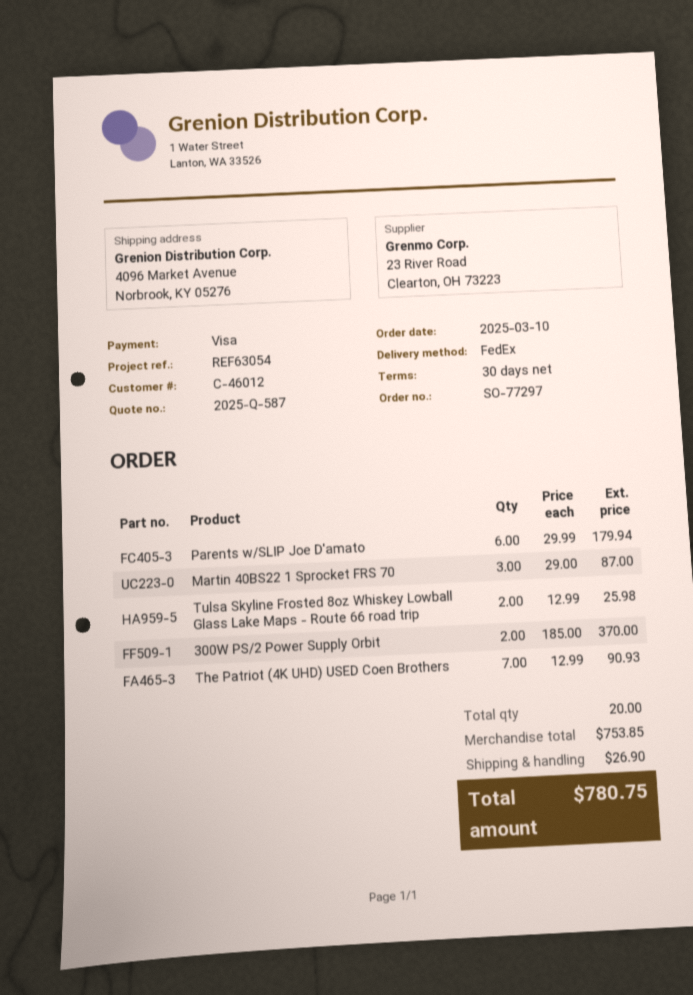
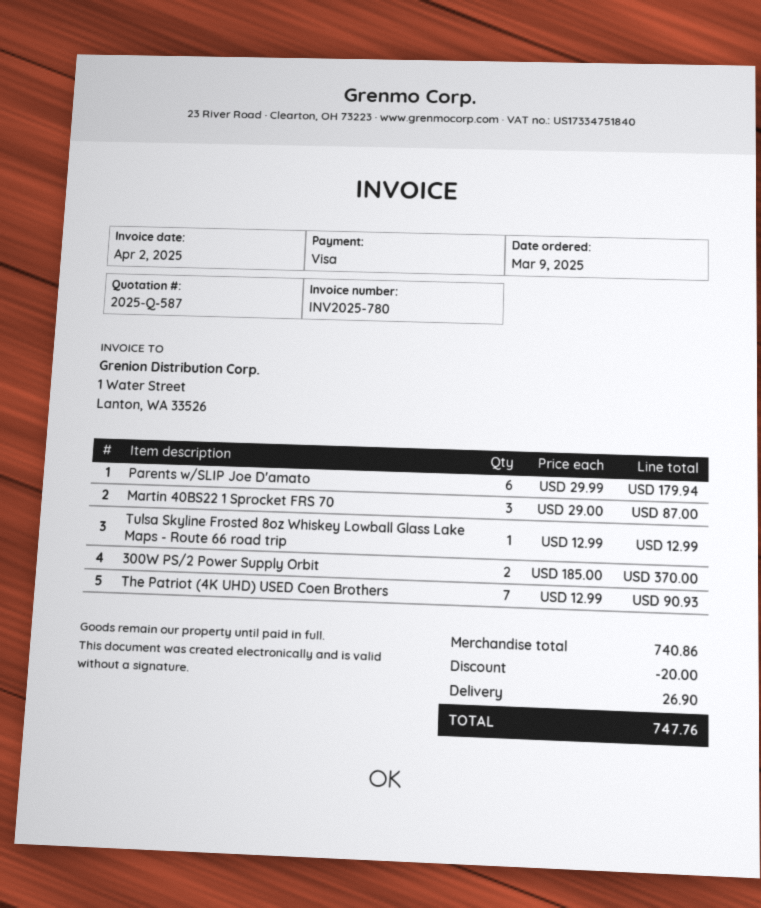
order date: 2025-03-10 -> 2025-03-09
Tulsa Skyline Frosted 8oz Whiskey Lowball Glass Lake Maps - Route 66 road trip: 2 x 12.99 = 25.98 -> 1 x 12.99 = 12.99
subtotal: 753.85 -> 740.86
discount: none -> 20.00
total: 780.75 -> 747.76

